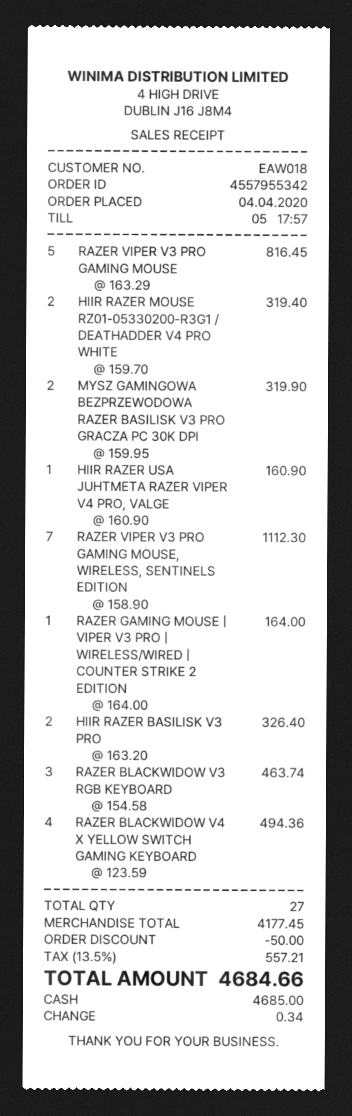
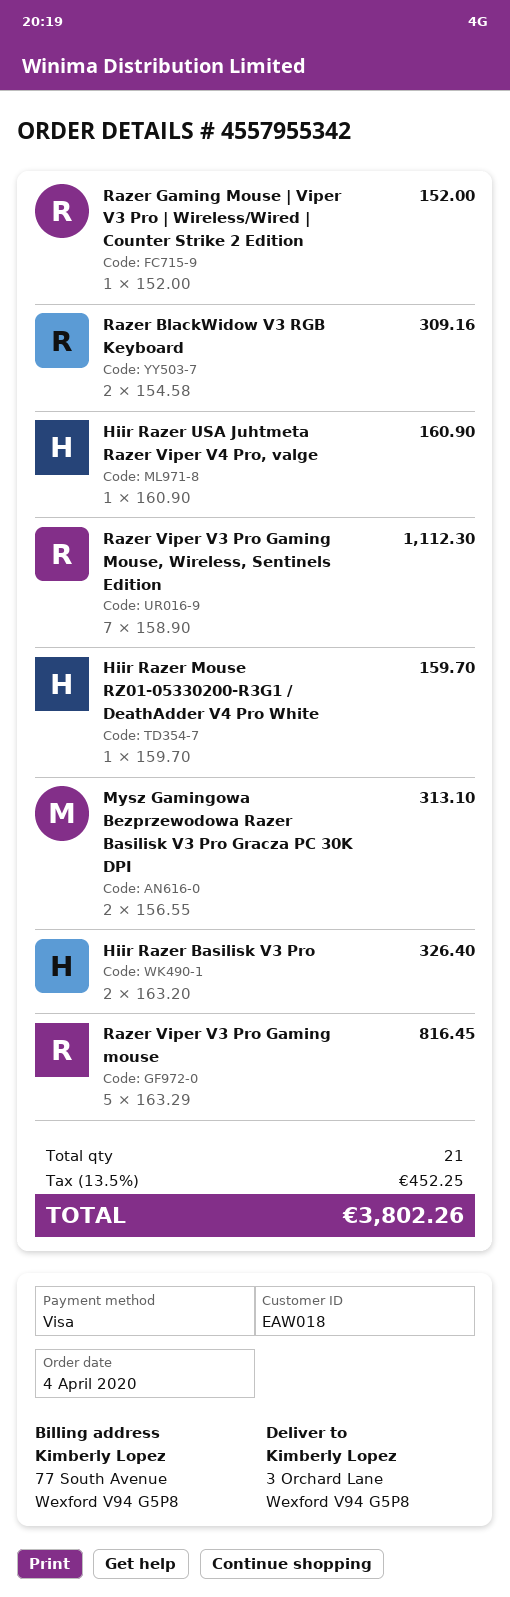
payment method: cash -> Visa
HIIR RAZER MOUSE RZ01-05330200-R3G1 / DEATHADDER V4 PRO WHITE: 2 x 159.70 = 319.40 -> 1 x 159.70 = 159.70
MYSZ GAMINGOWA BEZPRZEWODOWA RAZER BASILISK V3 PRO GRACZA PC 30K DPI: 2 x 159.95 = 319.90 -> 2 x 156.55 = 313.10
RAZER GAMING MOUSE | VIPER V3 PRO | WIRELESS/WIRED | COUNTER STRIKE 2 EDITION: 1 x 164.00 = 164.00 -> 1 x 152.00 = 152.00
RAZER BLACKWIDOW V3 RGB KEYBOARD: 3 x 154.58 = 463.74 -> 2 x 154.58 = 309.16
RAZER BLACKWIDOW V4 X YELLOW SWITCH GAMING KEYBOARD: 4 x 123.59 = 494.36 -> none
total quantity: 27 -> 21
discount: 50.00 -> none
tax: 13.5% = 557.21 -> 13.5% = 452.25
total: 4684.66 -> 3802.26

